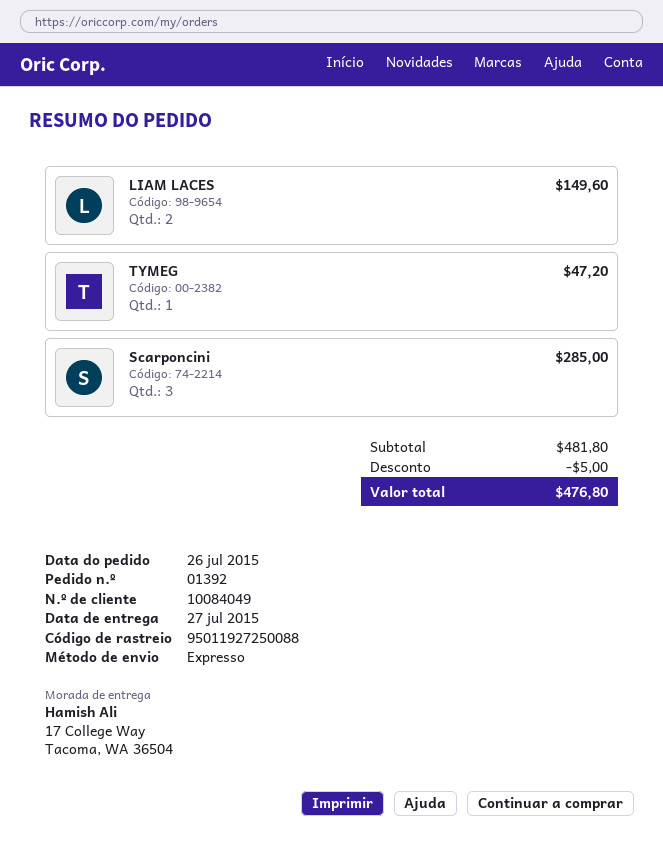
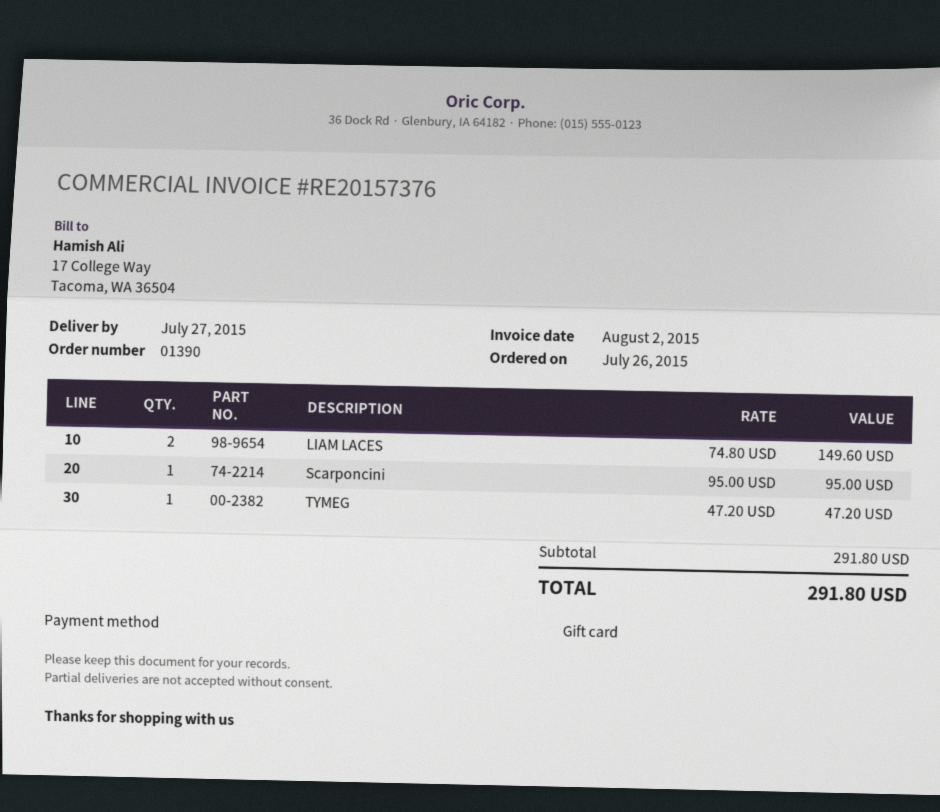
order number: 01392 -> 01390
Scarponcini: 3 for 285.00 -> 1 for 95.00
subtotal: 481.80 -> 291.80
discount: 5.00 -> none
total: 476.80 -> 291.80

